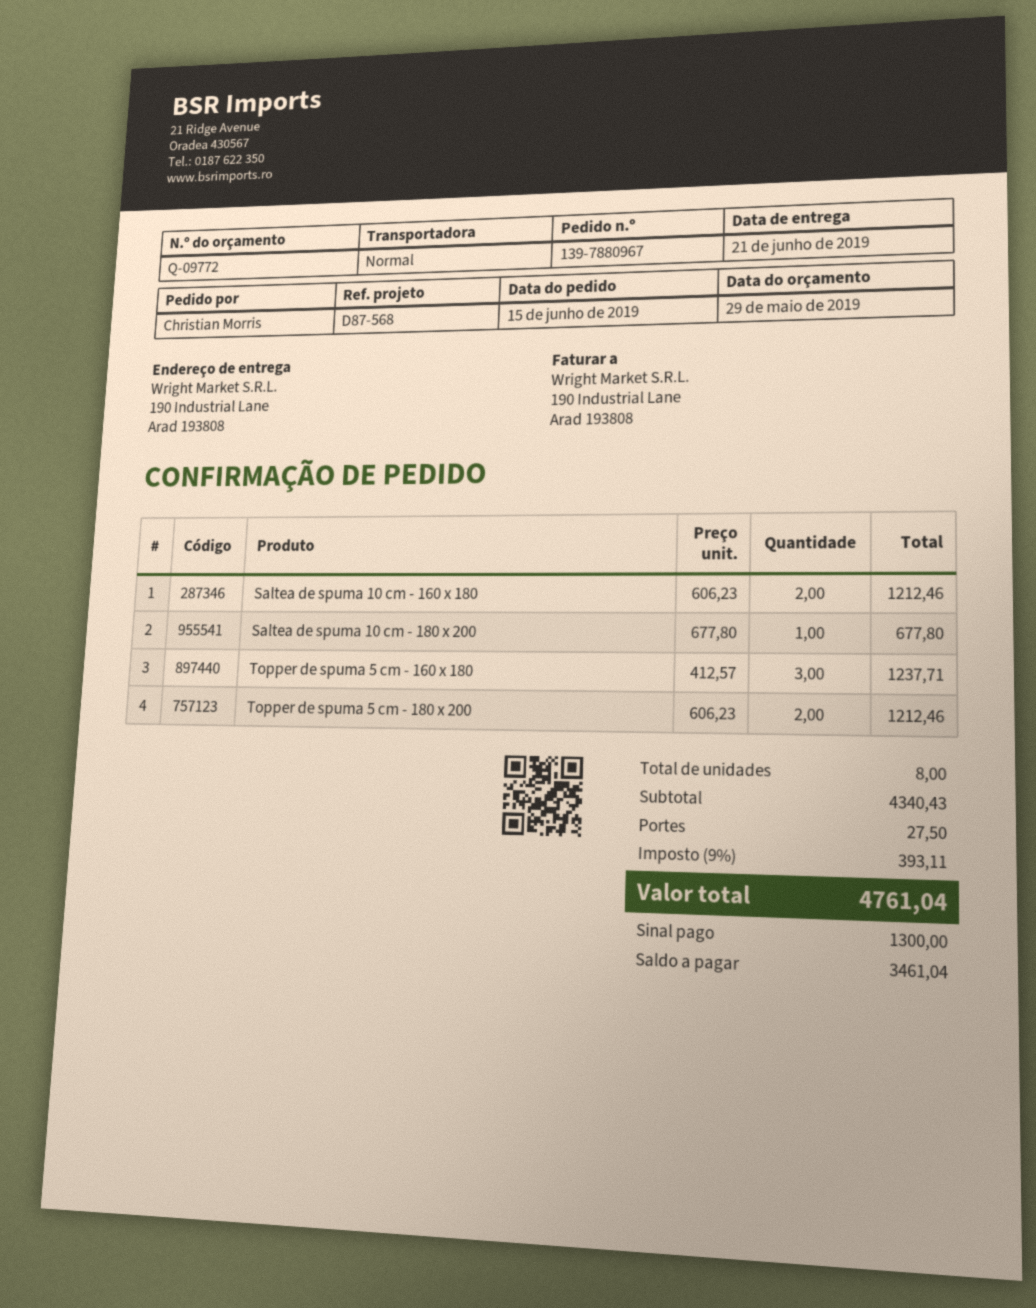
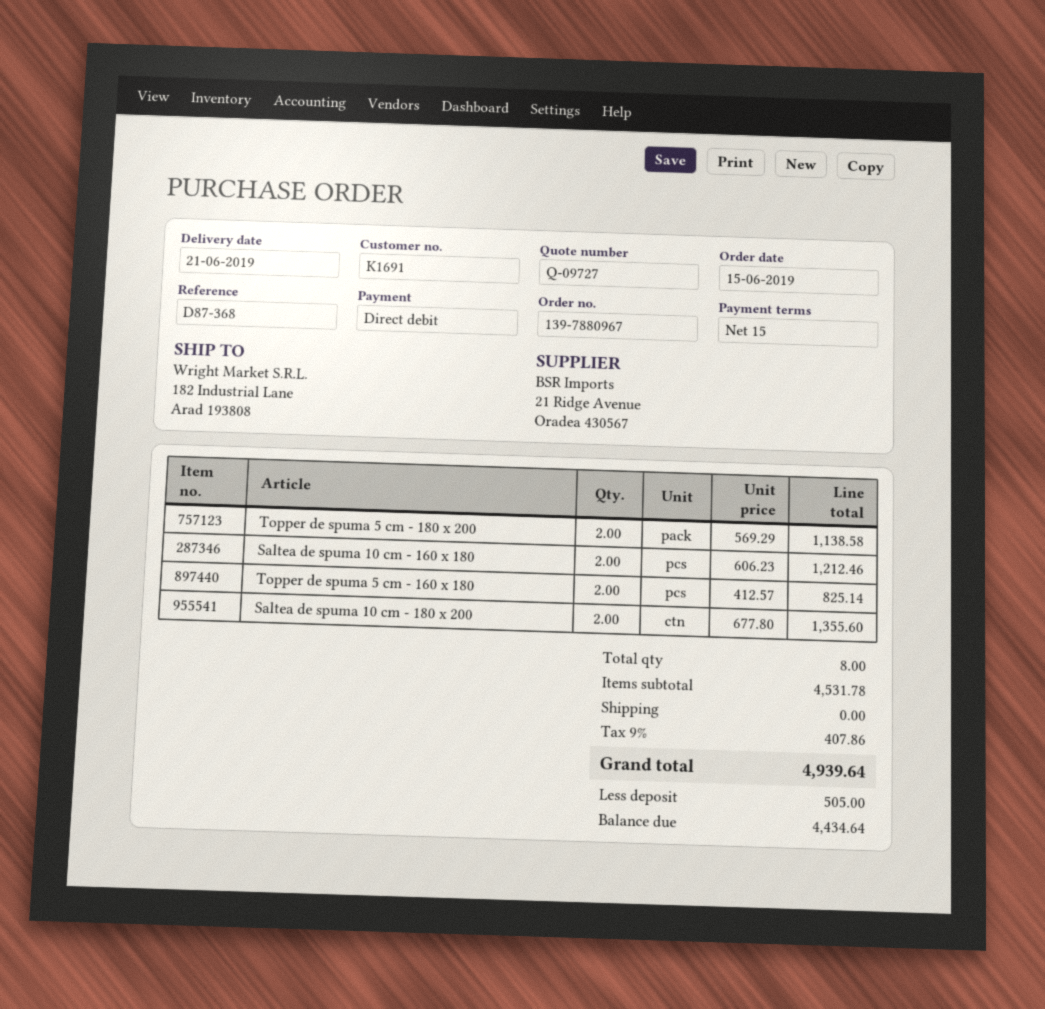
quote number: Q-09772 -> Q-09727
reference: D87-568 -> D87-368
ship to: 190 Industrial Lane, Arad 193808 -> 182 Industrial Lane, Arad 193808
Saltea de spuma 10 cm - 180 x 200: 1 x 677.80 = 677.80 -> 2 x 677.80 = 1355.60
Topper de spuma 5 cm - 160 x 180: 3 x 412.57 = 1237.71 -> 2 x 412.57 = 825.14
Topper de spuma 5 cm - 180 x 200: 2 x 606.23 = 1212.46 -> 2 x 569.29 = 1138.58
subtotal: 4340.43 -> 4531.78
shipping: 27.50 -> 0.00
tax: 9% = 393.11 -> 9% = 407.86
total: 4761.04 -> 4939.64
deposit: 1300.00 -> 505.00
balance: 3461.04 -> 4434.64

